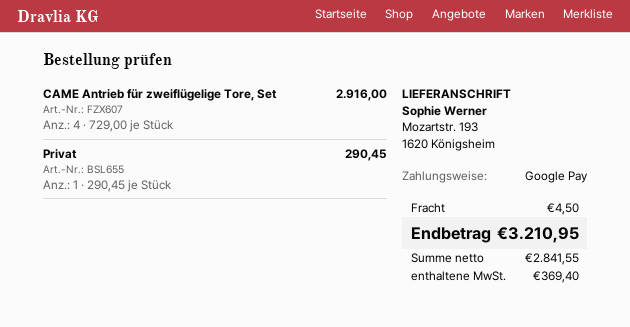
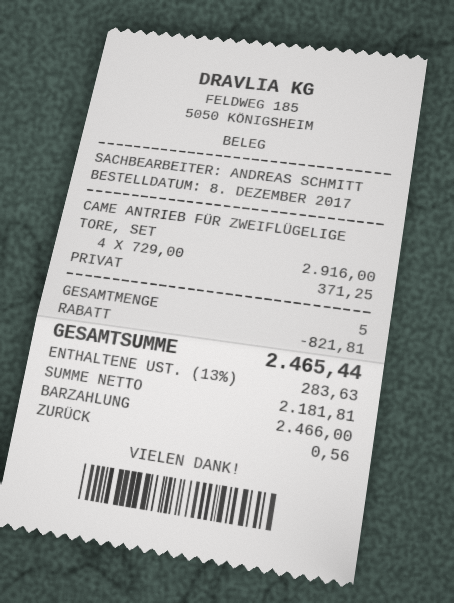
payment method: Google Pay -> cash
Privat: 1 x 290.45 = 290.45 -> 1 x 371.25 = 371.25
discount: none -> 821.81
shipping: 4.50 -> none
net: 2841.55 -> 2181.81
tax: 369.40 -> 283.63
total: 3210.95 -> 2465.44

